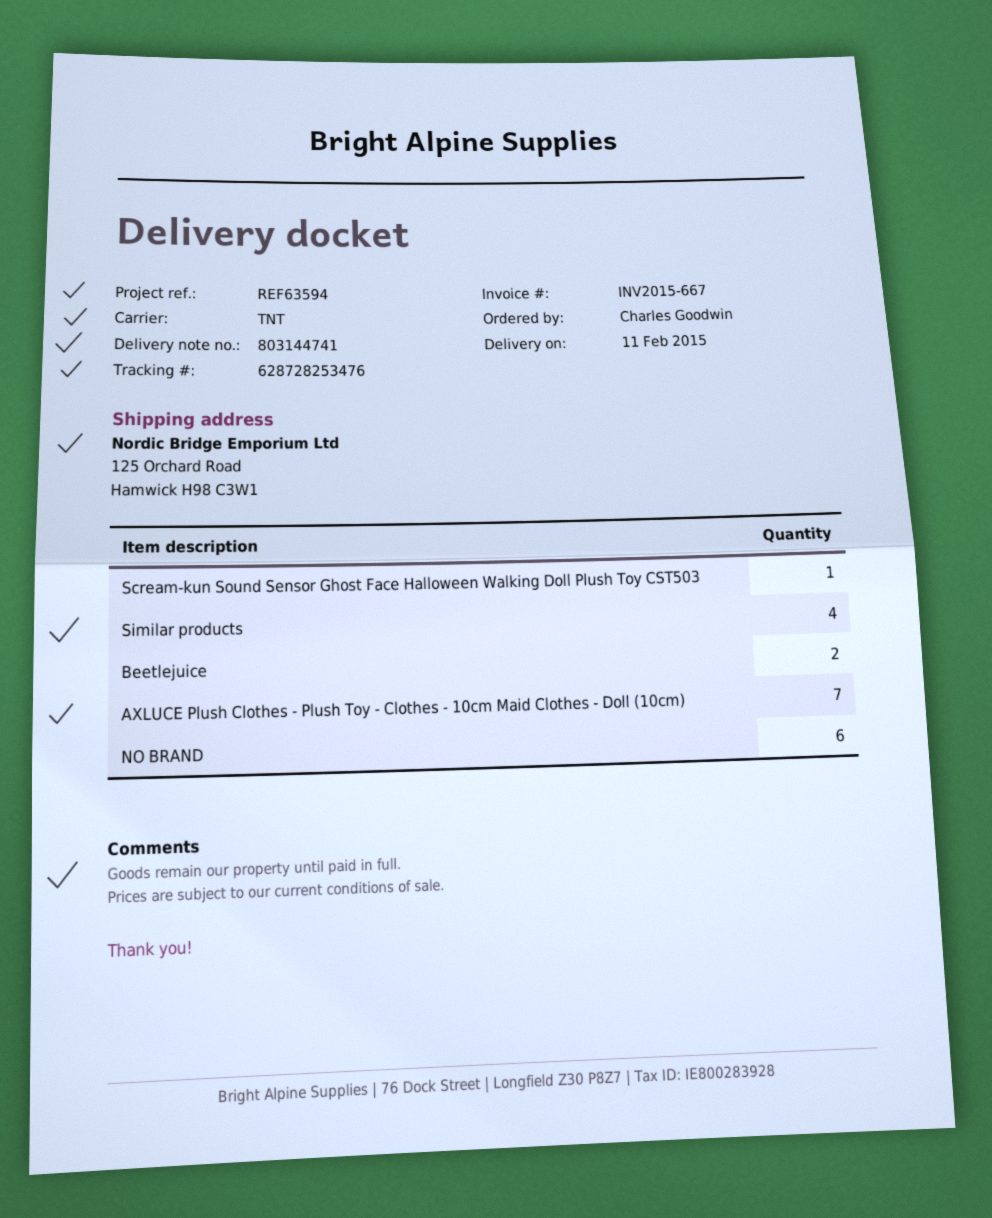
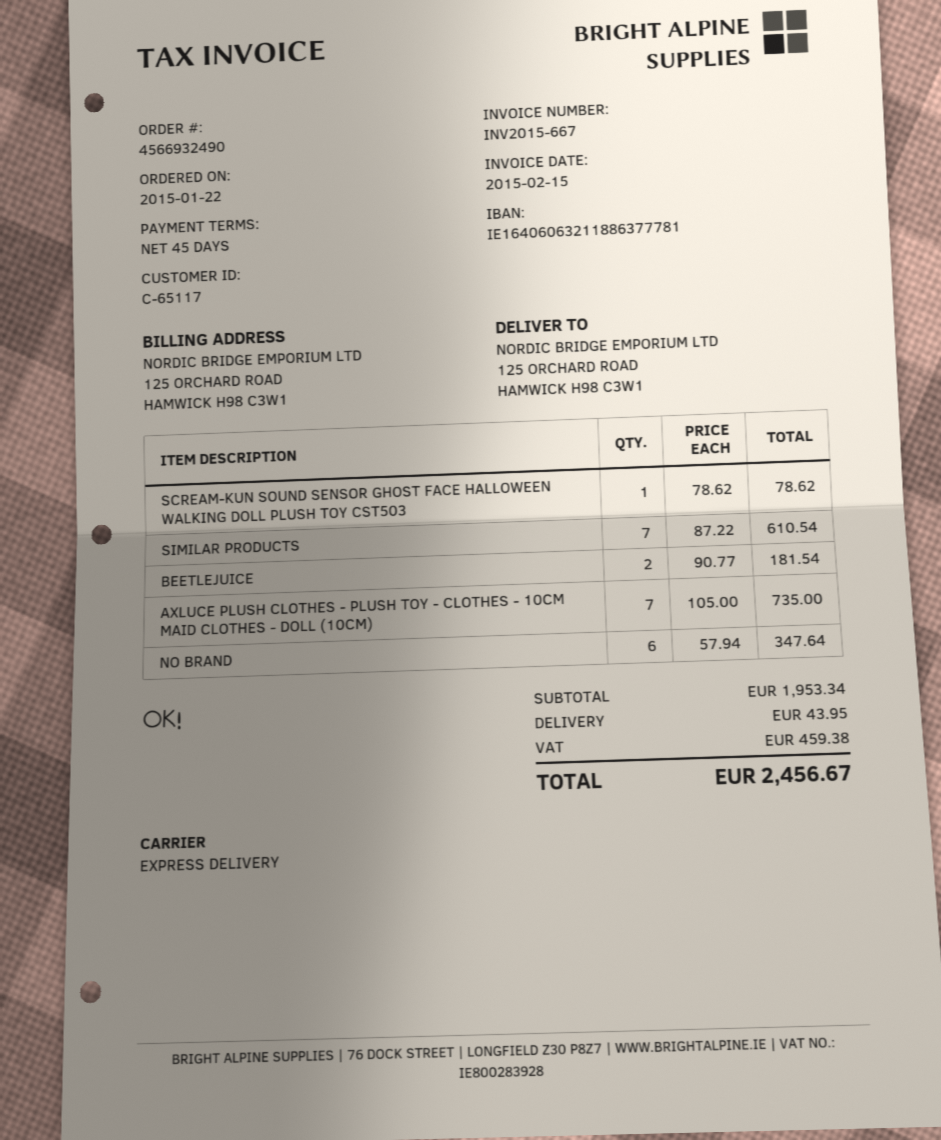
shipping method: TNT -> express
Similar products: 4 -> 7

